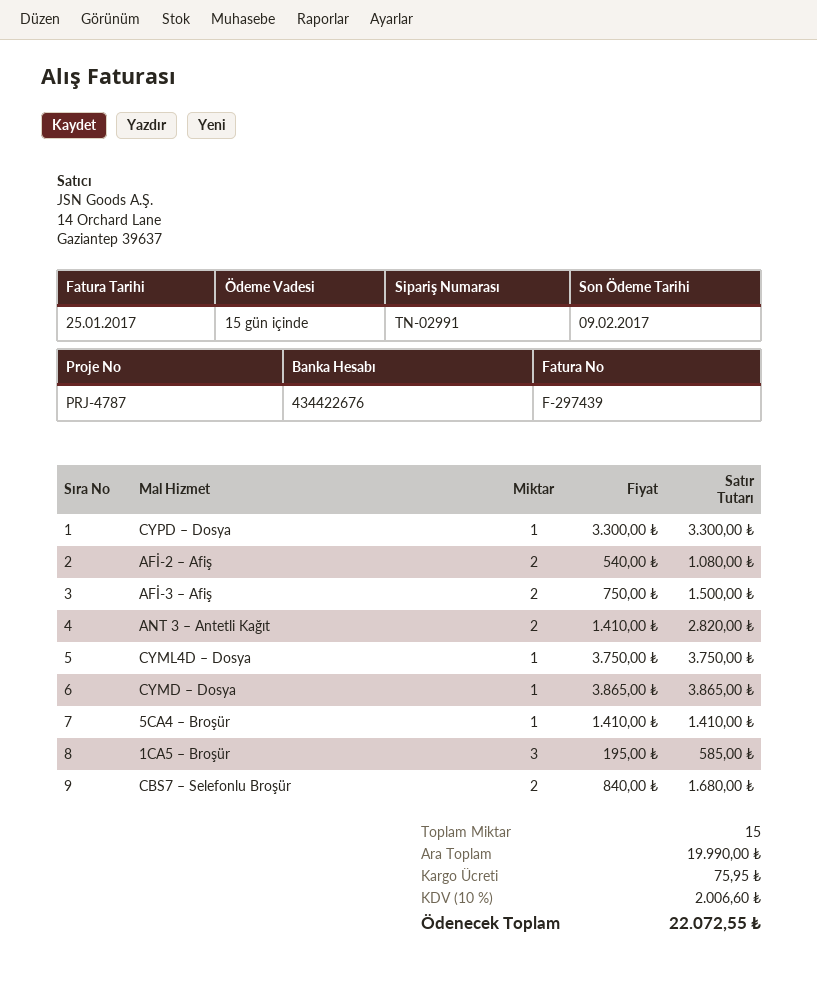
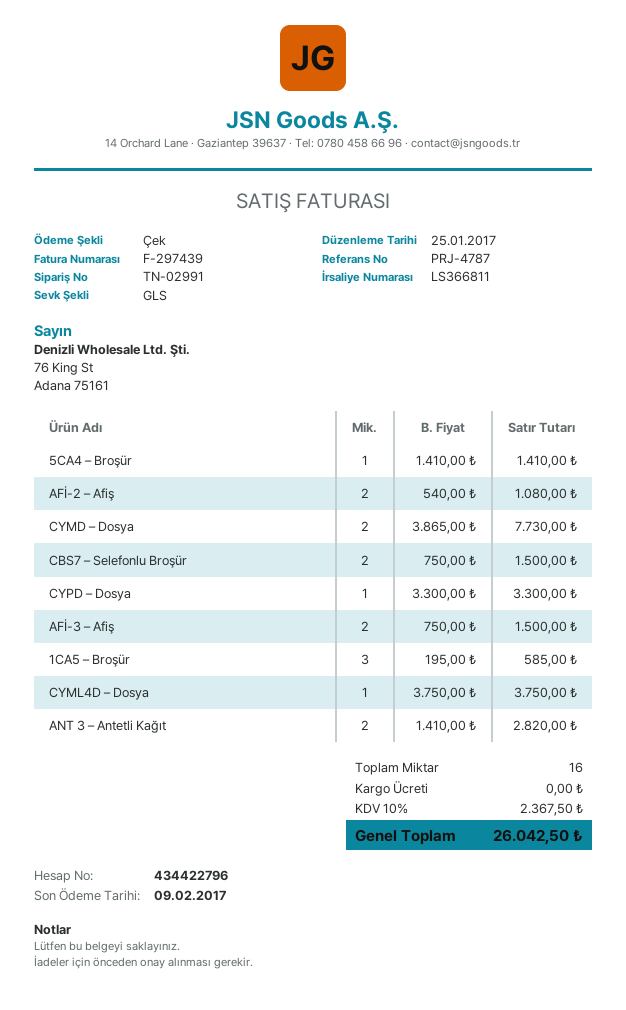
bank account: 434422676 -> 434422796
CYMD – Dosya: 1 x 3865.00 = 3865.00 -> 2 x 3865.00 = 7730.00
CBS7 – Selefonlu Broşür: 2 x 840.00 = 1680.00 -> 2 x 750.00 = 1500.00
total quantity: 15 -> 16
shipping: 75.95 -> 0.00
tax: 10% = 2006.60 -> 10% = 2367.50
total: 22072.55 -> 26042.50

